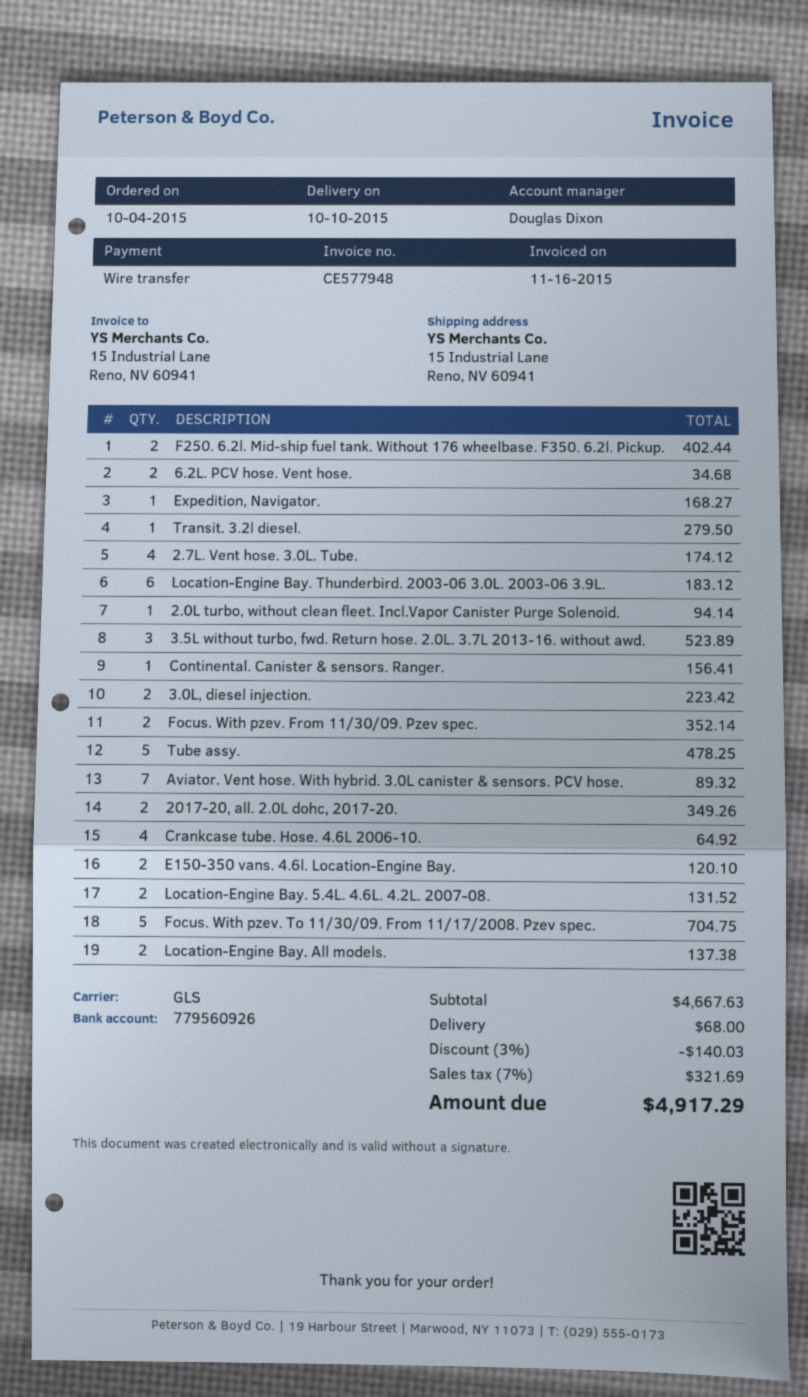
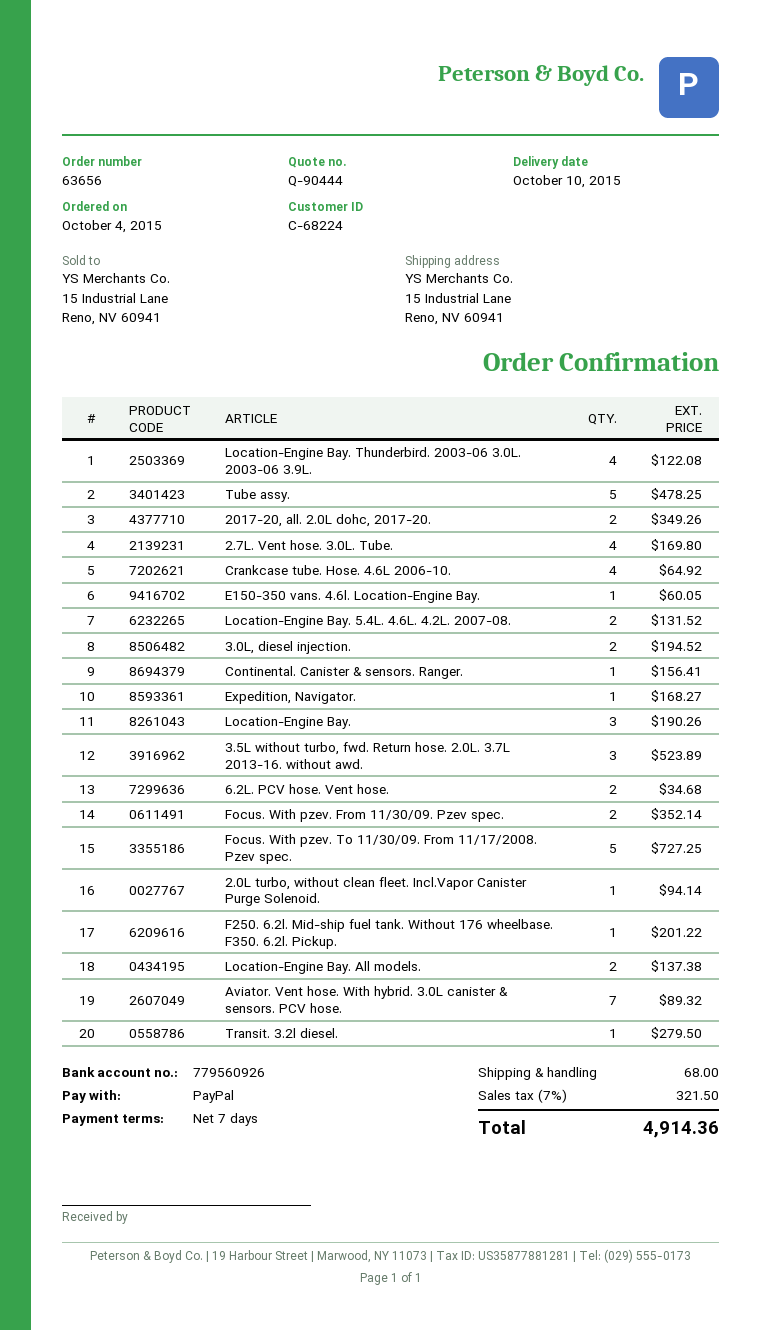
payment method: bank transfer -> PayPal
F250. 6.2l. Mid-ship fuel tank. Without 176 wheelbase. F350. 6.2l. Pickup.: 2 for 402.44 -> 1 for 201.22
2.7L. Vent hose. 3.0L. Tube.: 4 for 174.12 -> 4 for 169.80
Location-Engine Bay. Thunderbird. 2003-06 3.0L. 2003-06 3.9L.: 6 for 183.12 -> 4 for 122.08
3.0L, diesel injection.: 2 for 223.42 -> 2 for 194.52
E150-350 vans. 4.6l. Location-Engine Bay.: 2 for 120.10 -> 1 for 60.05
Focus. With pzev. To 11/30/09. From 11/17/2008. Pzev spec.: 5 for 704.75 -> 5 for 727.25
Location-Engine Bay.: none -> 3 for 190.26
discount: 3% = 140.03 -> none
tax: 7% = 321.69 -> 7% = 321.50
total: 4917.29 -> 4914.36

